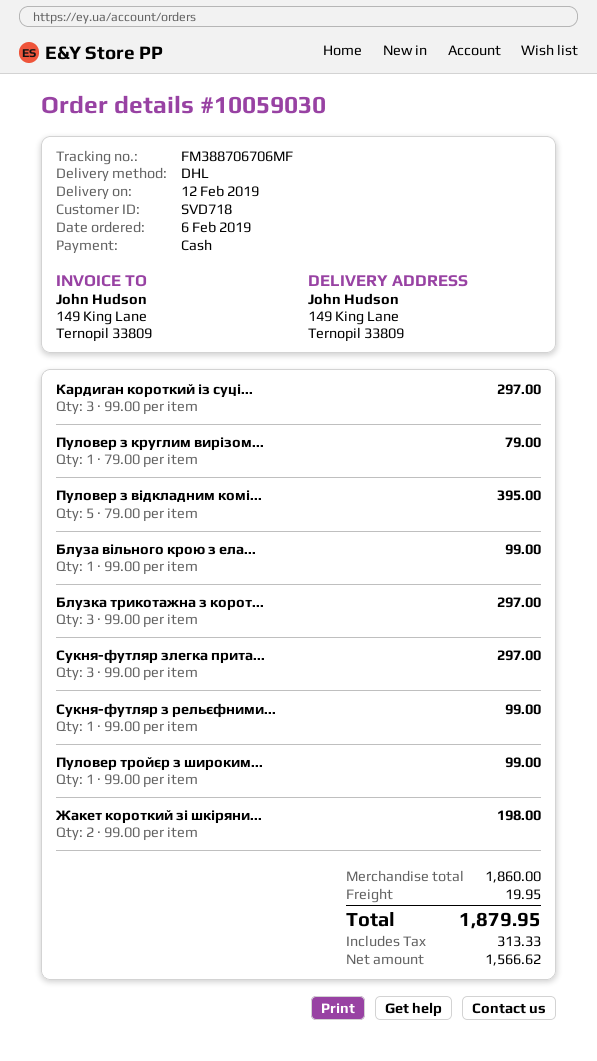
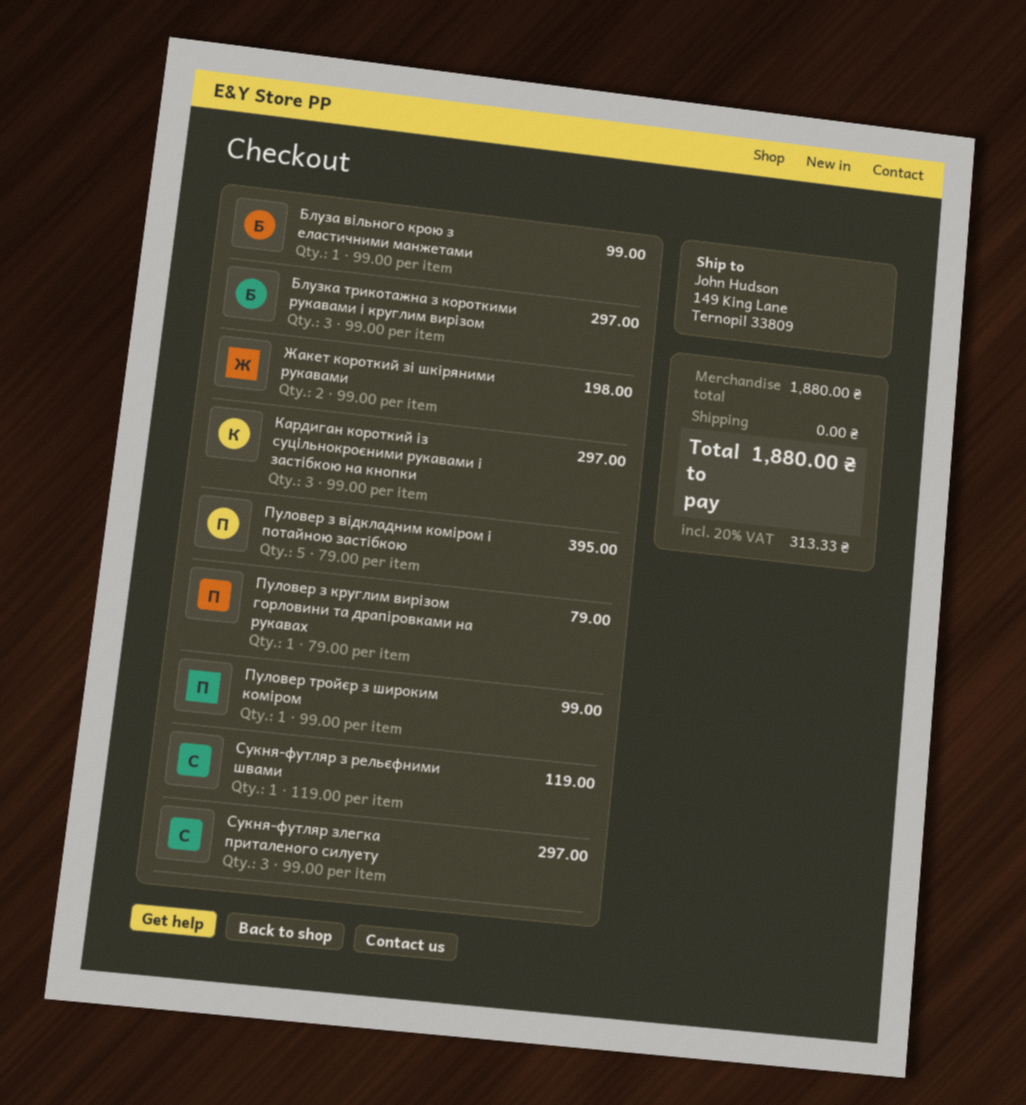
Сукня-футляр з рельєфними...: 1 x 99.00 = 99.00 -> 1 x 119.00 = 119.00
subtotal: 1860.00 -> 1880.00
shipping: 19.95 -> 0.00
total: 1879.95 -> 1880.00

